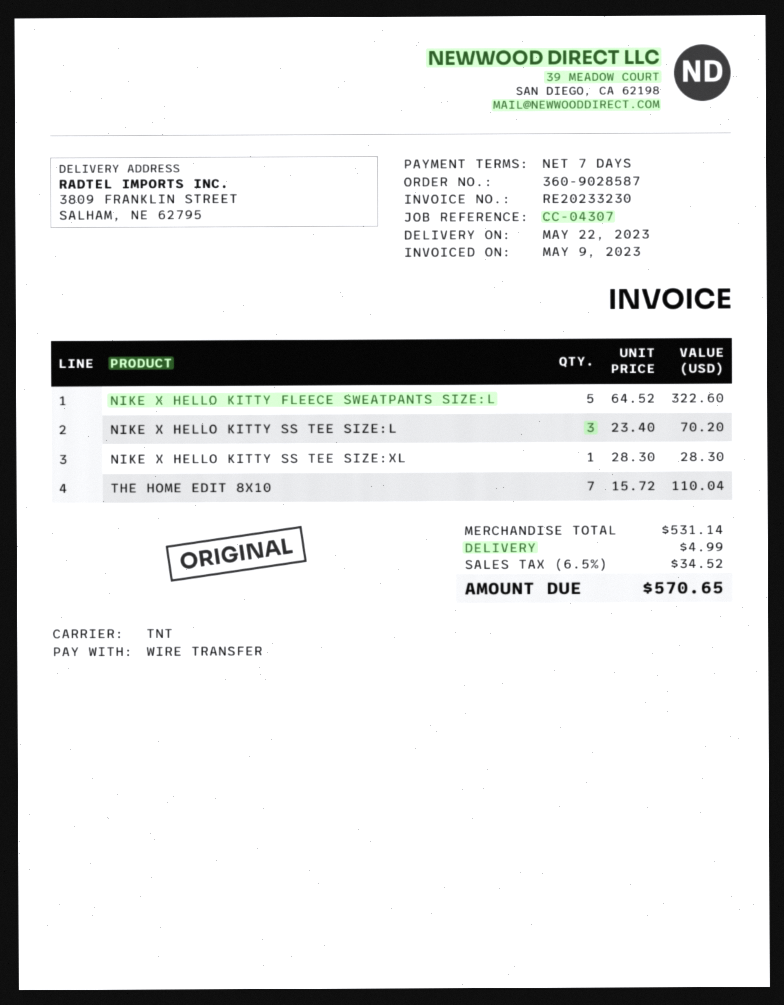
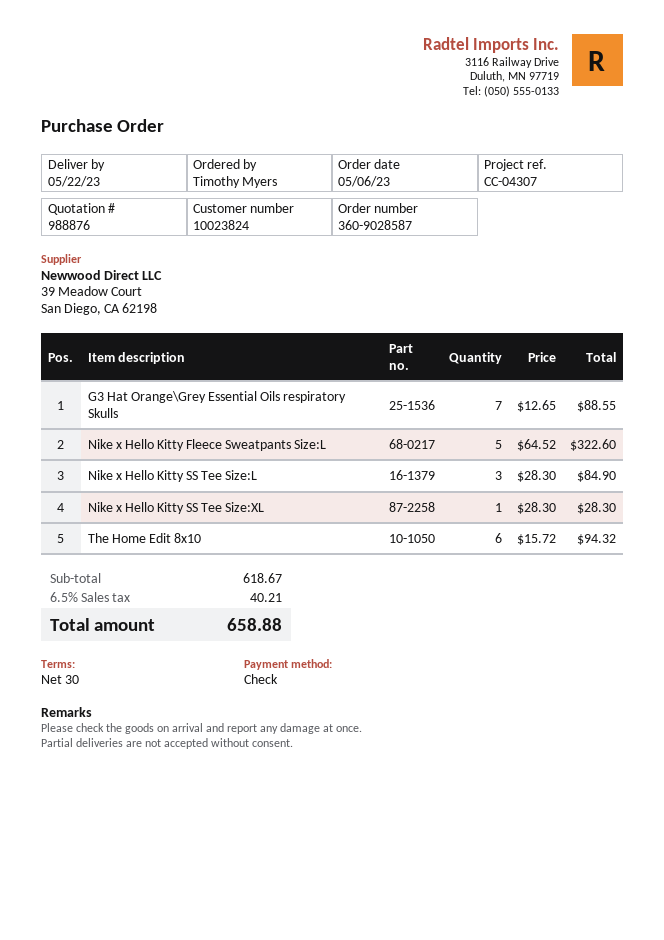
payment terms: 7 days -> 30 days
payment method: bank transfer -> cheque
NIKE X HELLO KITTY SS TEE SIZE:L: 3 x 23.40 = 70.20 -> 3 x 28.30 = 84.90
THE HOME EDIT 8X10: 7 x 15.72 = 110.04 -> 6 x 15.72 = 94.32
G3 Hat Orange\Grey Essential Oils respiratory Skulls: none -> 7 x 12.65 = 88.55
subtotal: 531.14 -> 618.67
shipping: 4.99 -> none
tax: 6.5% = 34.52 -> 6.5% = 40.21
total: 570.65 -> 658.88

